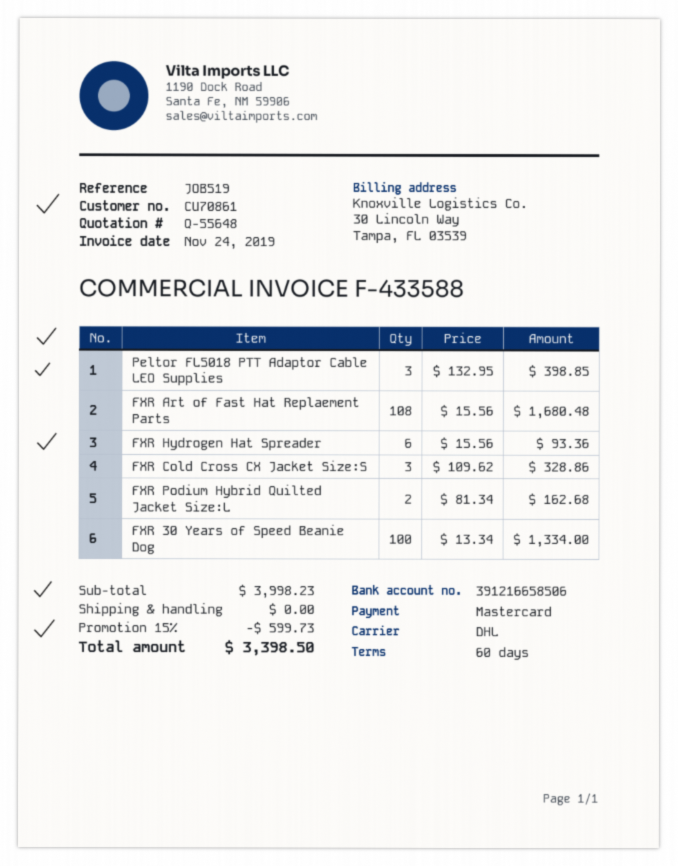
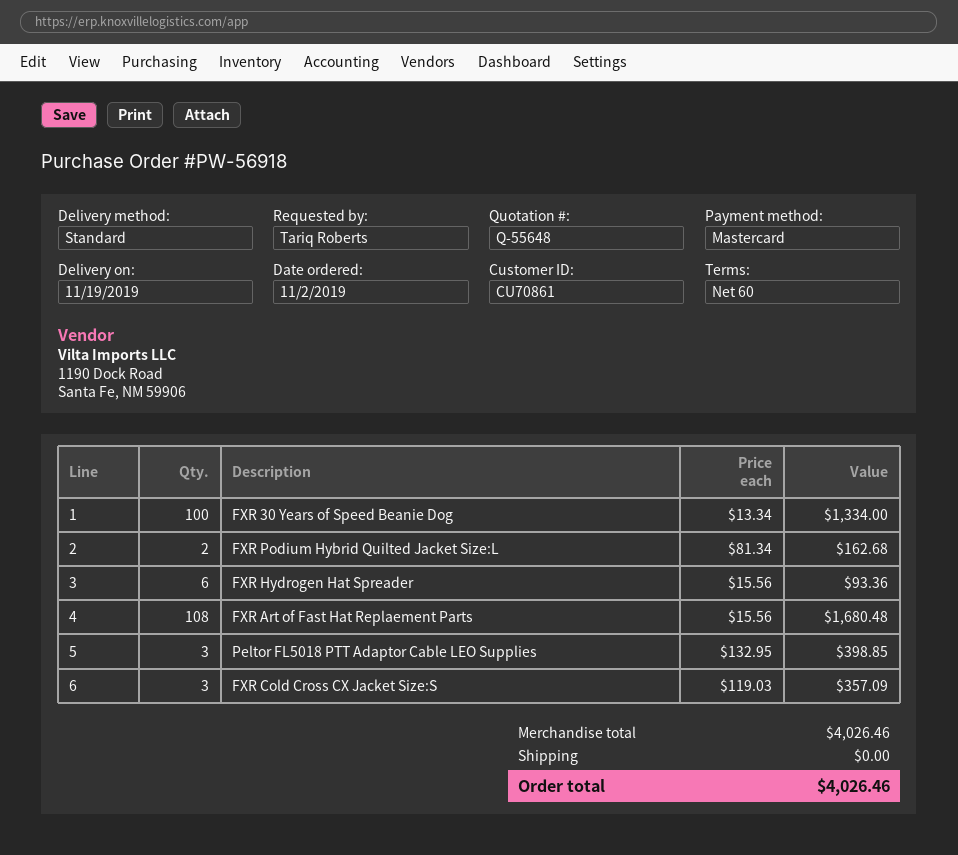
shipping method: DHL -> standard
FXR Cold Cross CX Jacket Size:S: 3 x 109.62 = 328.86 -> 3 x 119.03 = 357.09
subtotal: 3998.23 -> 4026.46
discount: 15% = 599.73 -> none
total: 3398.50 -> 4026.46

